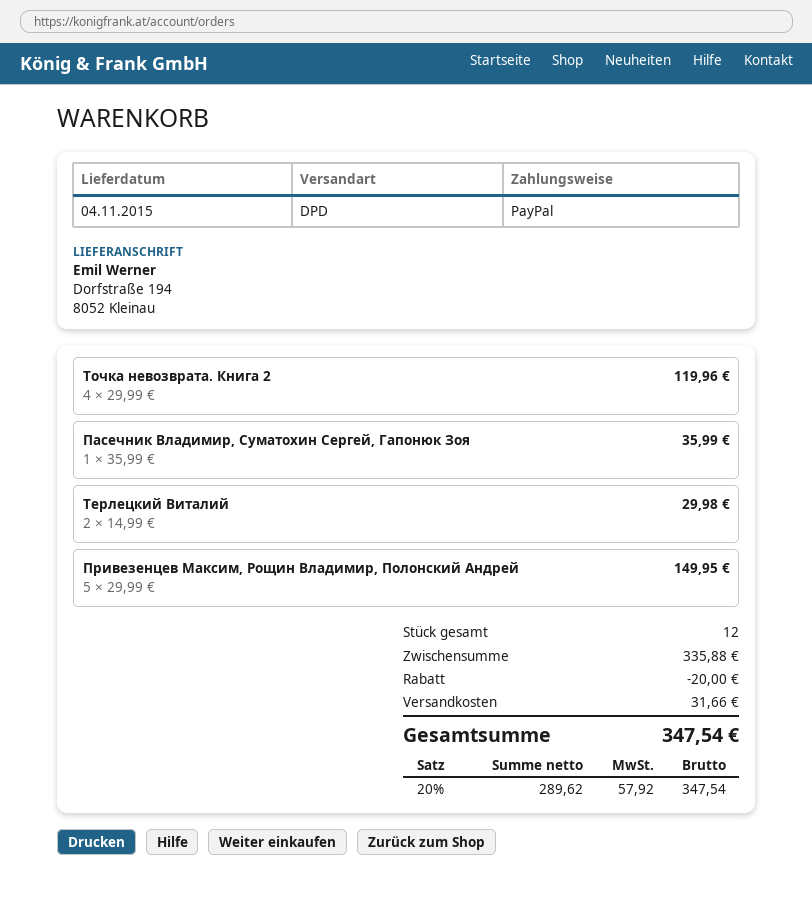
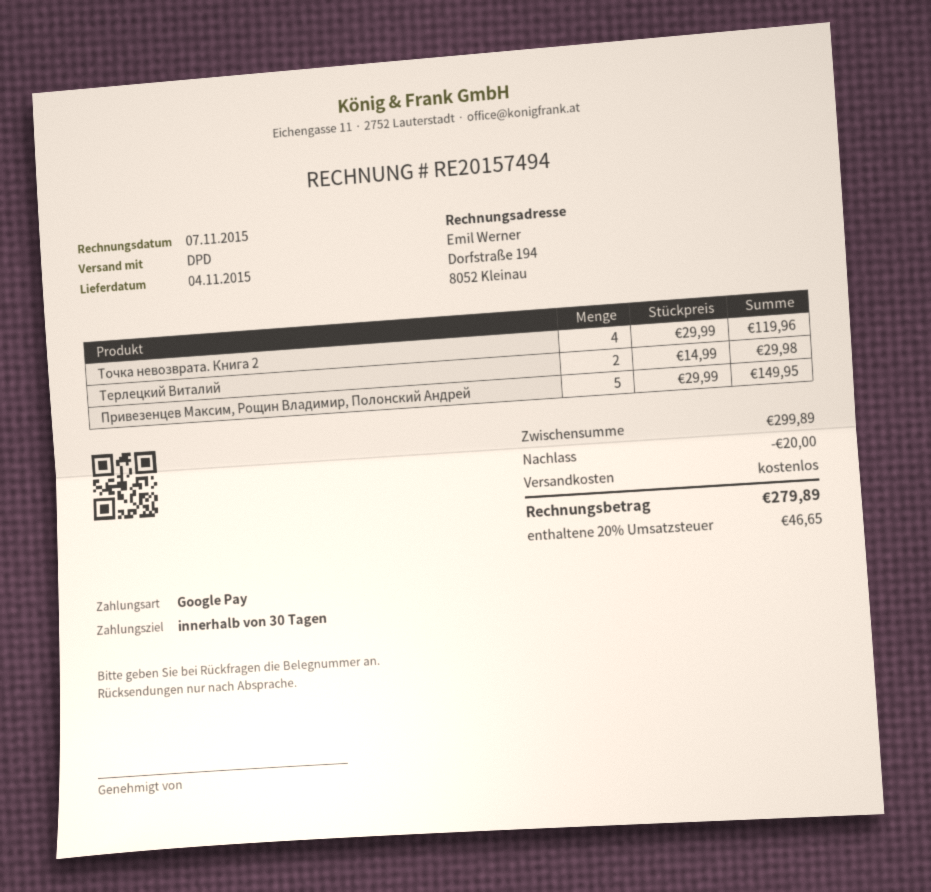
payment method: PayPal -> Google Pay
Пасечник Владимир, Суматохин Сергей, Гапонюк Зоя: 1 x 35.99 = 35.99 -> none
subtotal: 335.88 -> 299.89
shipping: 31.66 -> 0.00
tax: 20% = 57.92 -> 20% = 46.65
total: 347.54 -> 279.89

